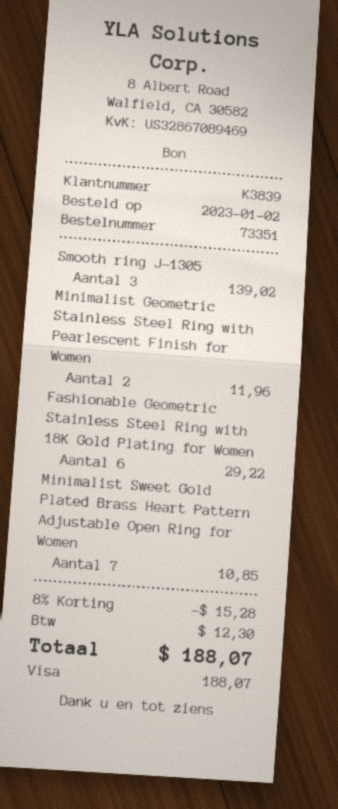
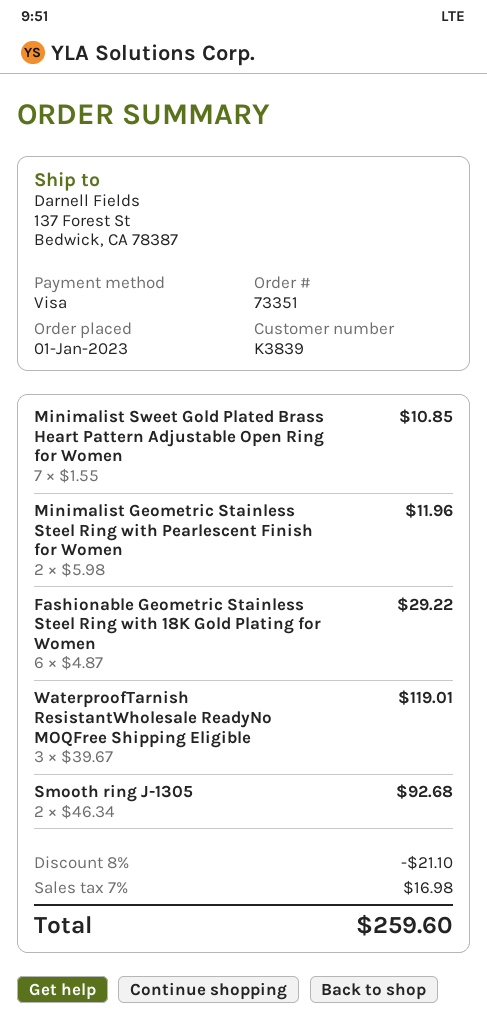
order date: 2023-01-02 -> 2023-01-01
Smooth ring J-1305: 3 for 139.02 -> 2 for 92.68
WaterproofTarnish ResistantWholesale ReadyNo MOQFree Shipping Eligible: none -> 3 for 119.01
discount: 8% = 15.28 -> 8% = 21.10
tax: 12.30 -> 16.98
total: 188.07 -> 259.60

